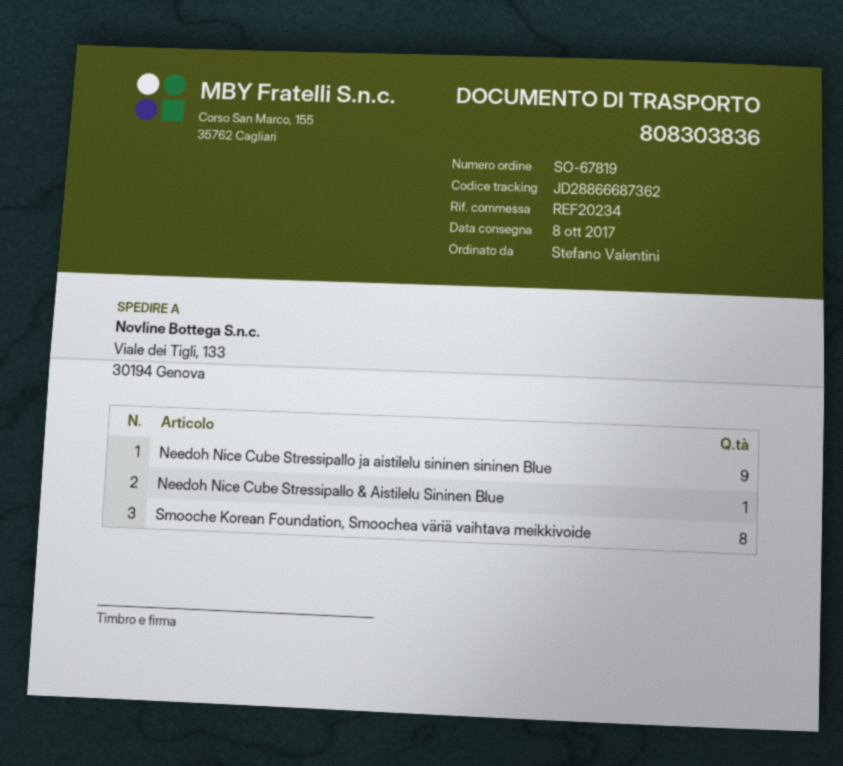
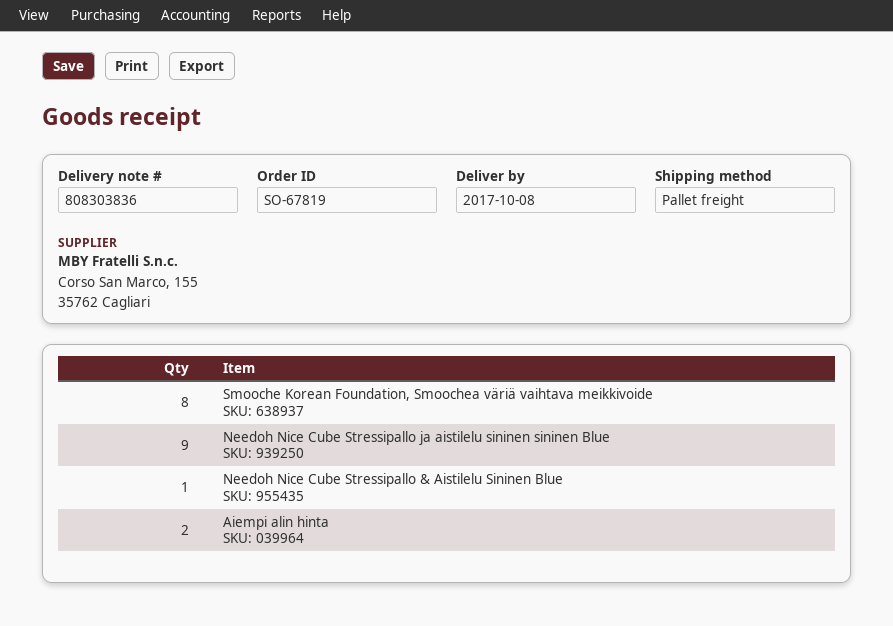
Aiempi alin hinta: none -> 2

